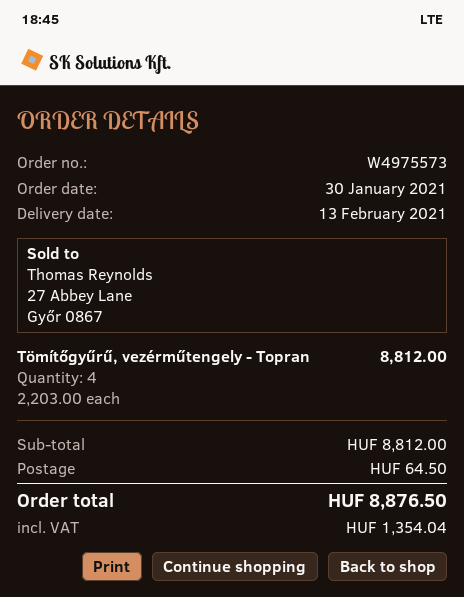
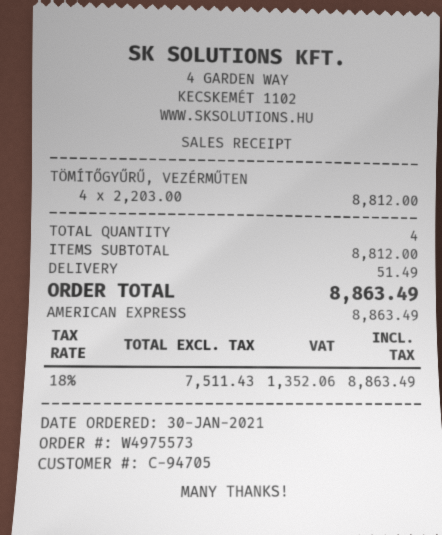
shipping: 64.50 -> 51.49
tax: 1354.04 -> 1352.06
total: 8876.50 -> 8863.49

